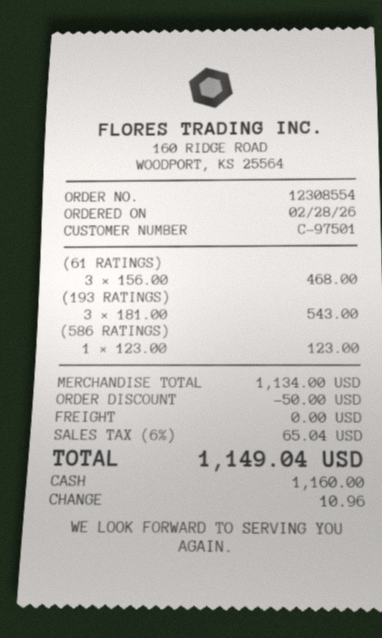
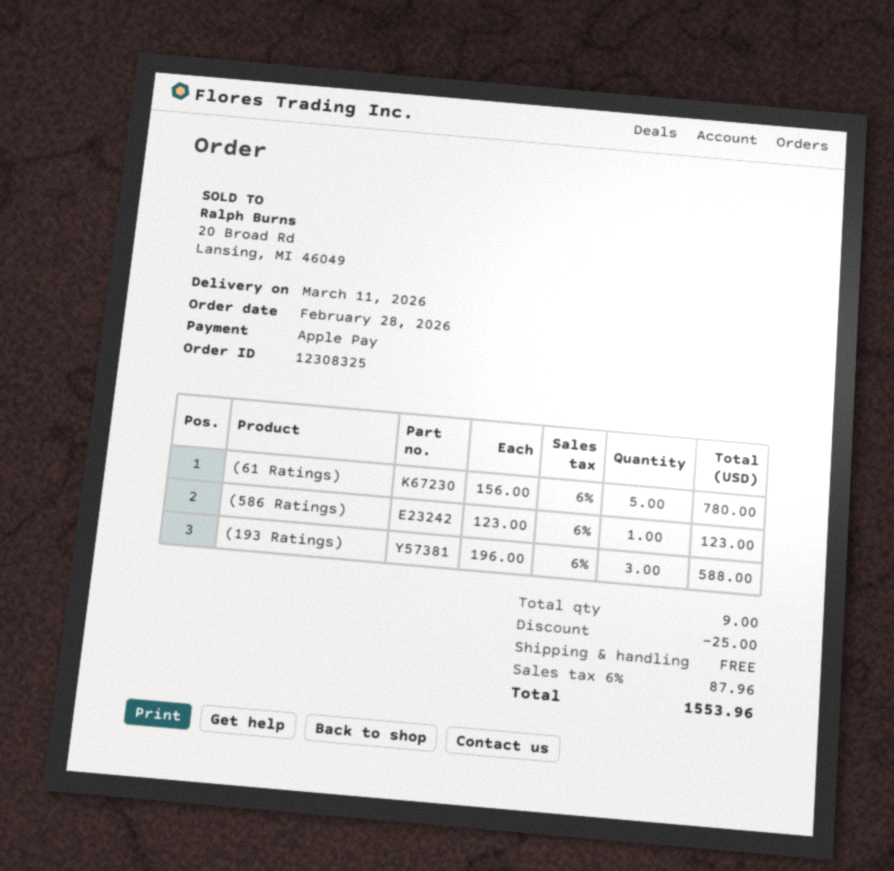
order number: 12308554 -> 12308325
payment method: cash -> Apple Pay
(61 RATINGS): 3 x 156.00 = 468.00 -> 5 x 156.00 = 780.00
(193 RATINGS): 3 x 181.00 = 543.00 -> 3 x 196.00 = 588.00
discount: 50.00 -> 25.00
tax: 6% = 65.04 -> 6% = 87.96
total: 1149.04 -> 1553.96

